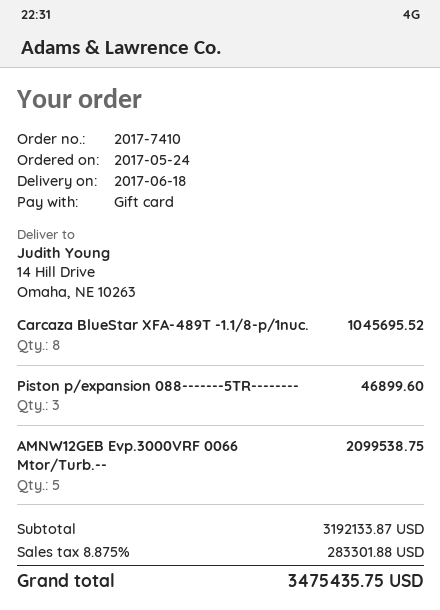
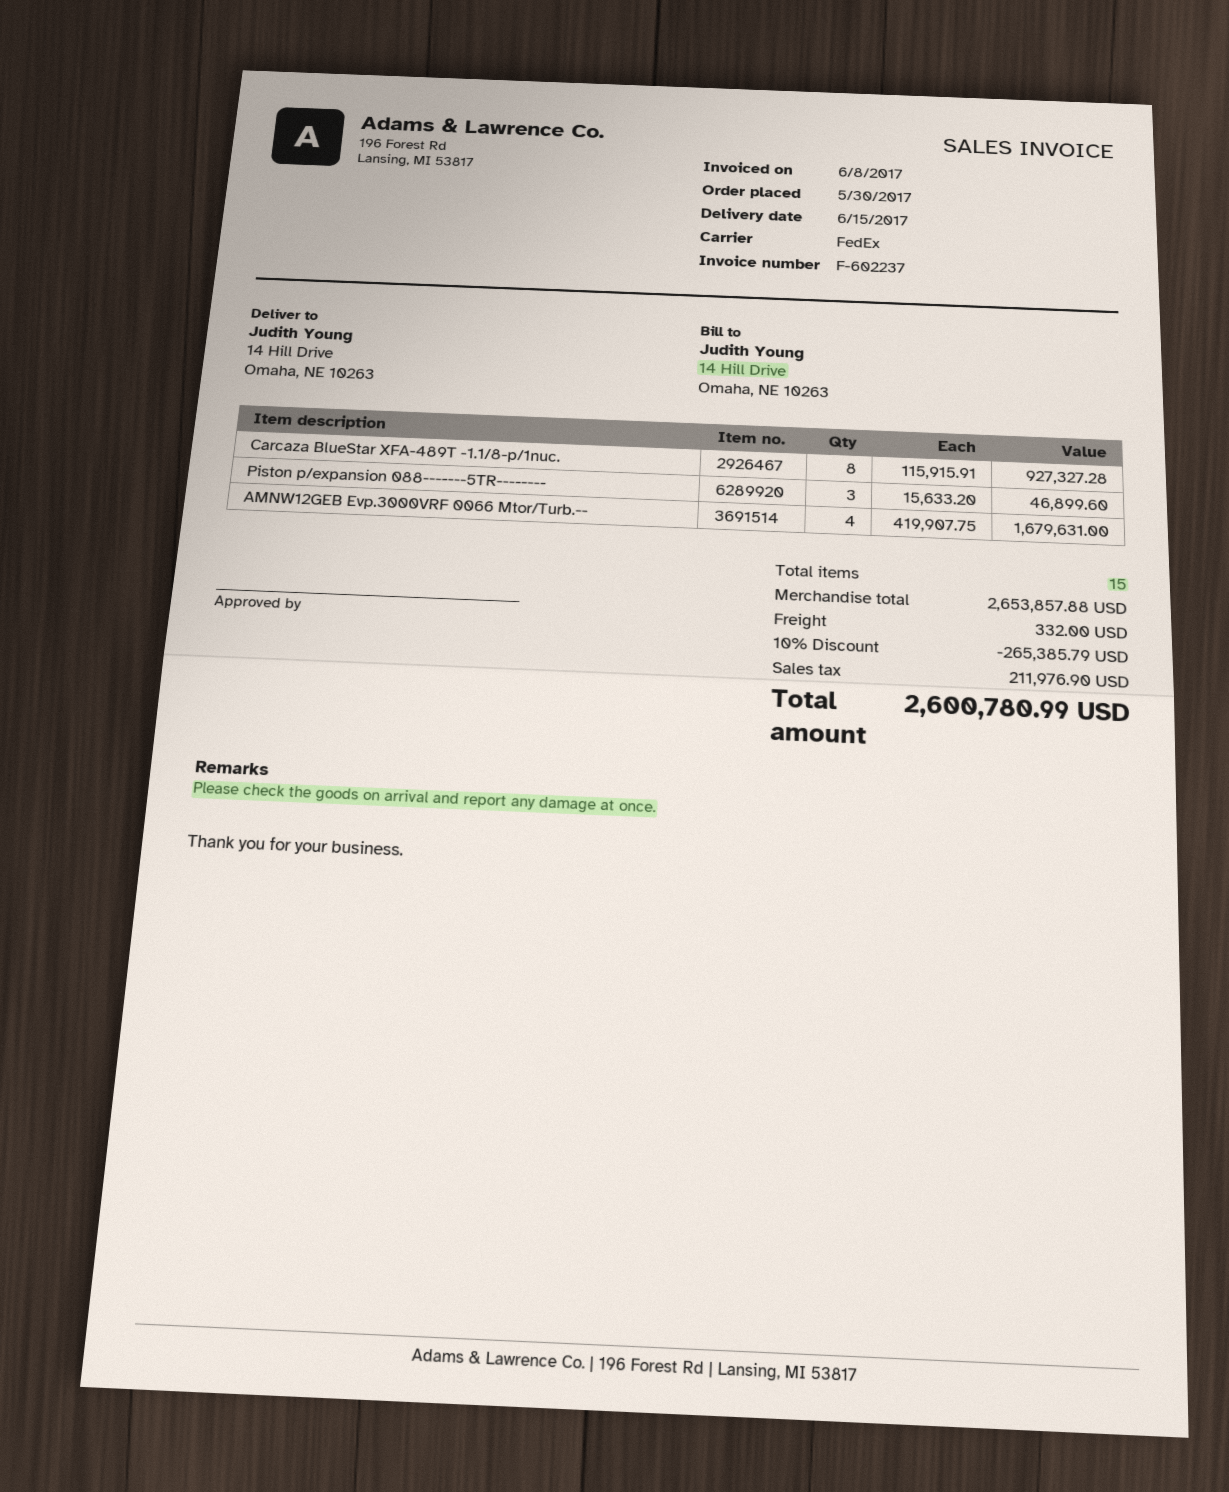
order date: 2017-05-24 -> 2017-05-30
delivery date: 2017-06-18 -> 2017-06-15
Carcaza BlueStar XFA-489T -1.1/8-p/1nuc.: 8 for 1045695.52 -> 8 for 927327.28
AMNW12GEB Evp.3000VRF 0066 Mtor/Turb.--: 5 for 2099538.75 -> 4 for 1679631.00
subtotal: 3192133.87 -> 2653857.88
discount: none -> 10% = 265385.79
shipping: none -> 332.00
tax: 283301.88 -> 211976.90
total: 3475435.75 -> 2600780.99

